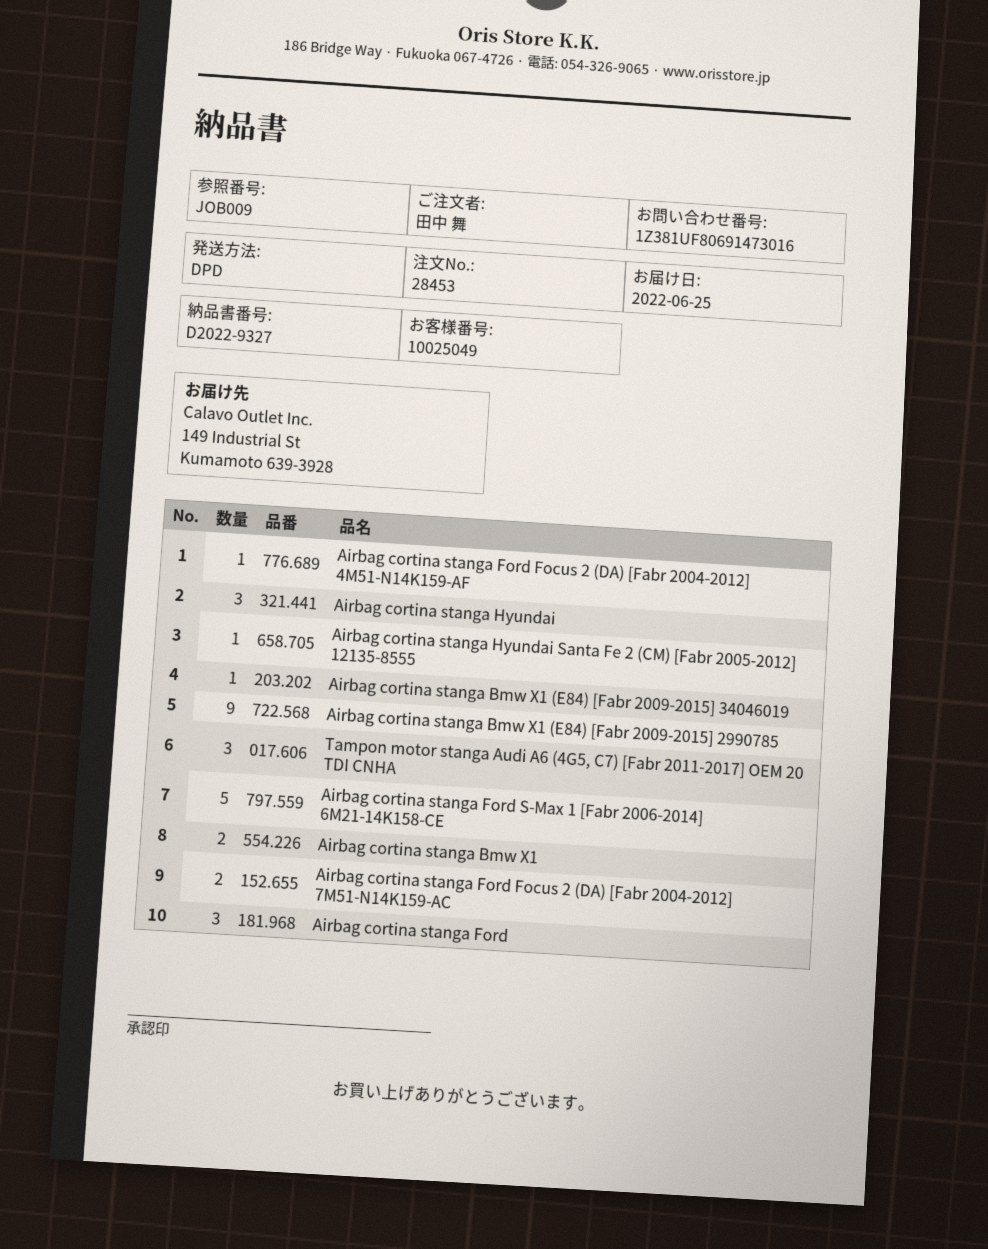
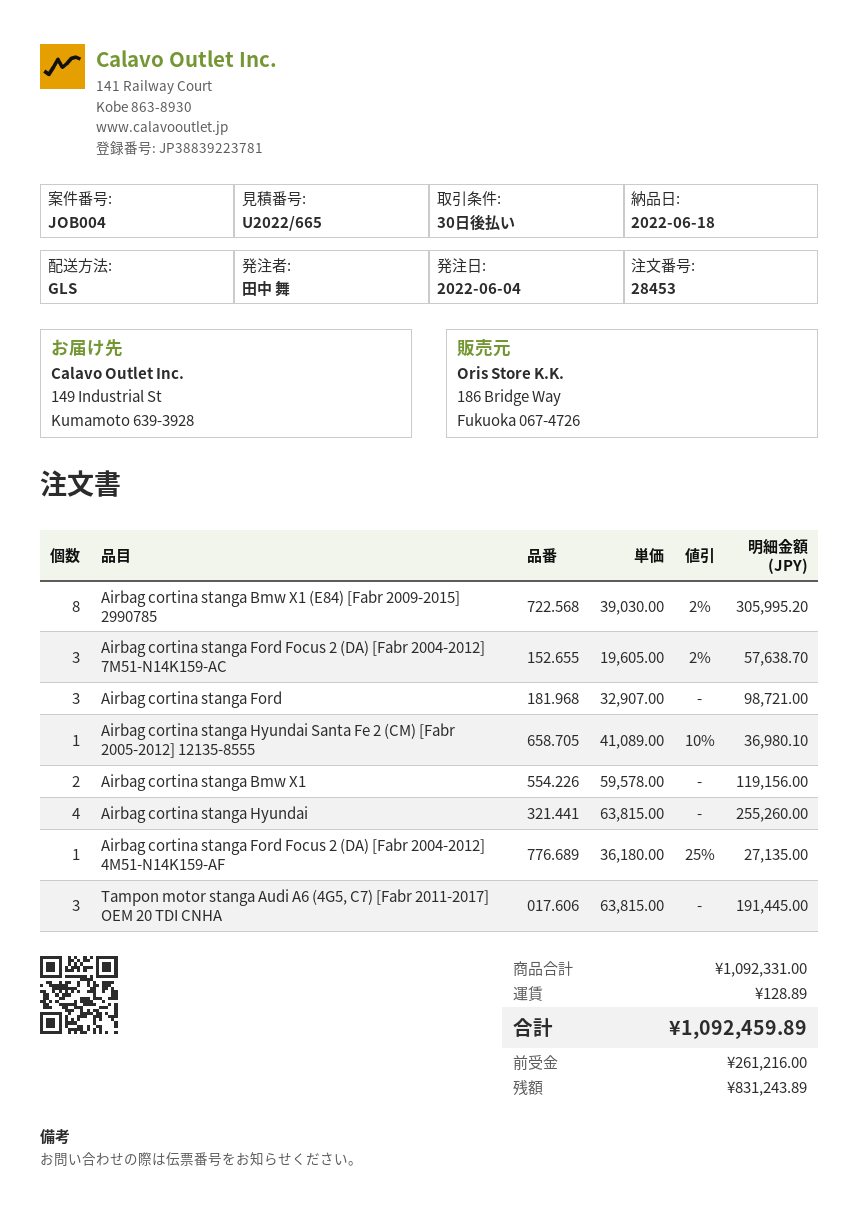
delivery date: 2022-06-25 -> 2022-06-18
reference: JOB009 -> JOB004
shipping method: DPD -> GLS
Airbag cortina stanga Hyundai: 3 -> 4
Airbag cortina stanga Bmw X1 (E84) [Fabr 2009-2015] 34046019: 1 -> none
Airbag cortina stanga Bmw X1 (E84) [Fabr 2009-2015] 2990785: 9 -> 8
Airbag cortina stanga Ford S-Max 1 [Fabr 2006-2014] 6M21-14K158-CE: 5 -> none
Airbag cortina stanga Ford Focus 2 (DA) [Fabr 2004-2012] 7M51-N14K159-AC: 2 -> 3

